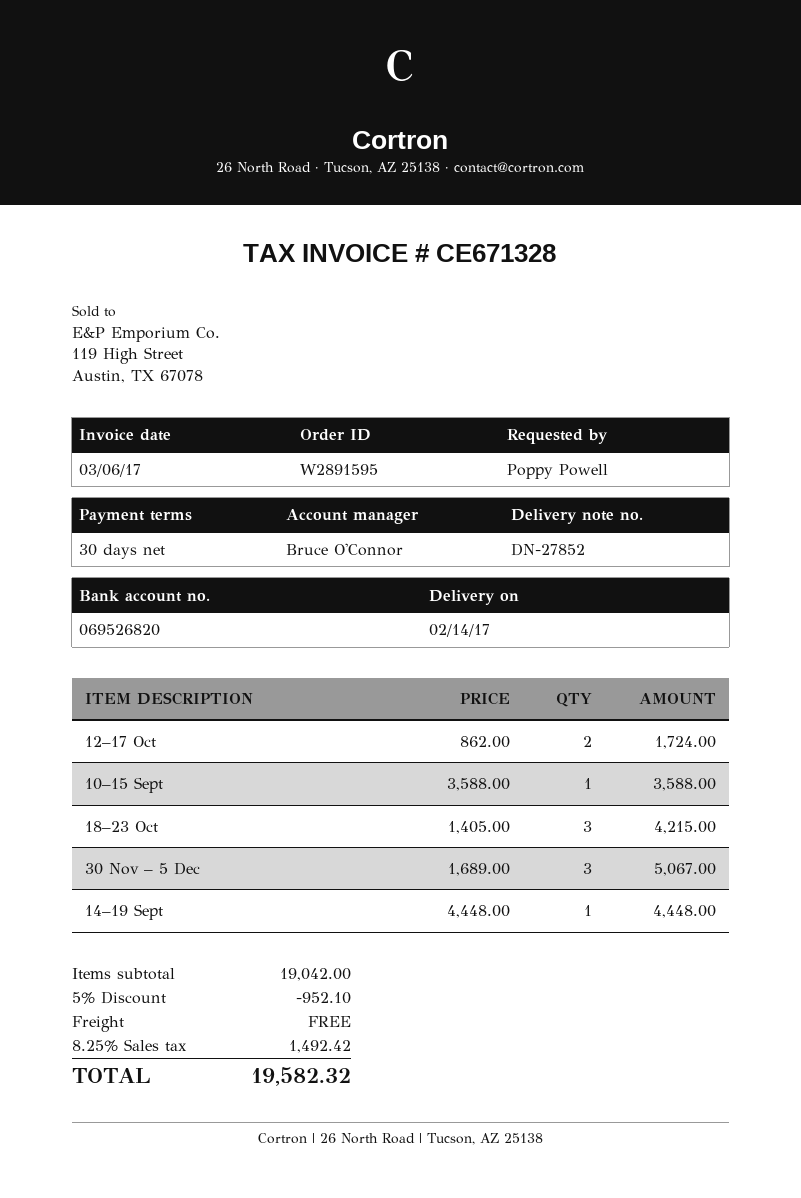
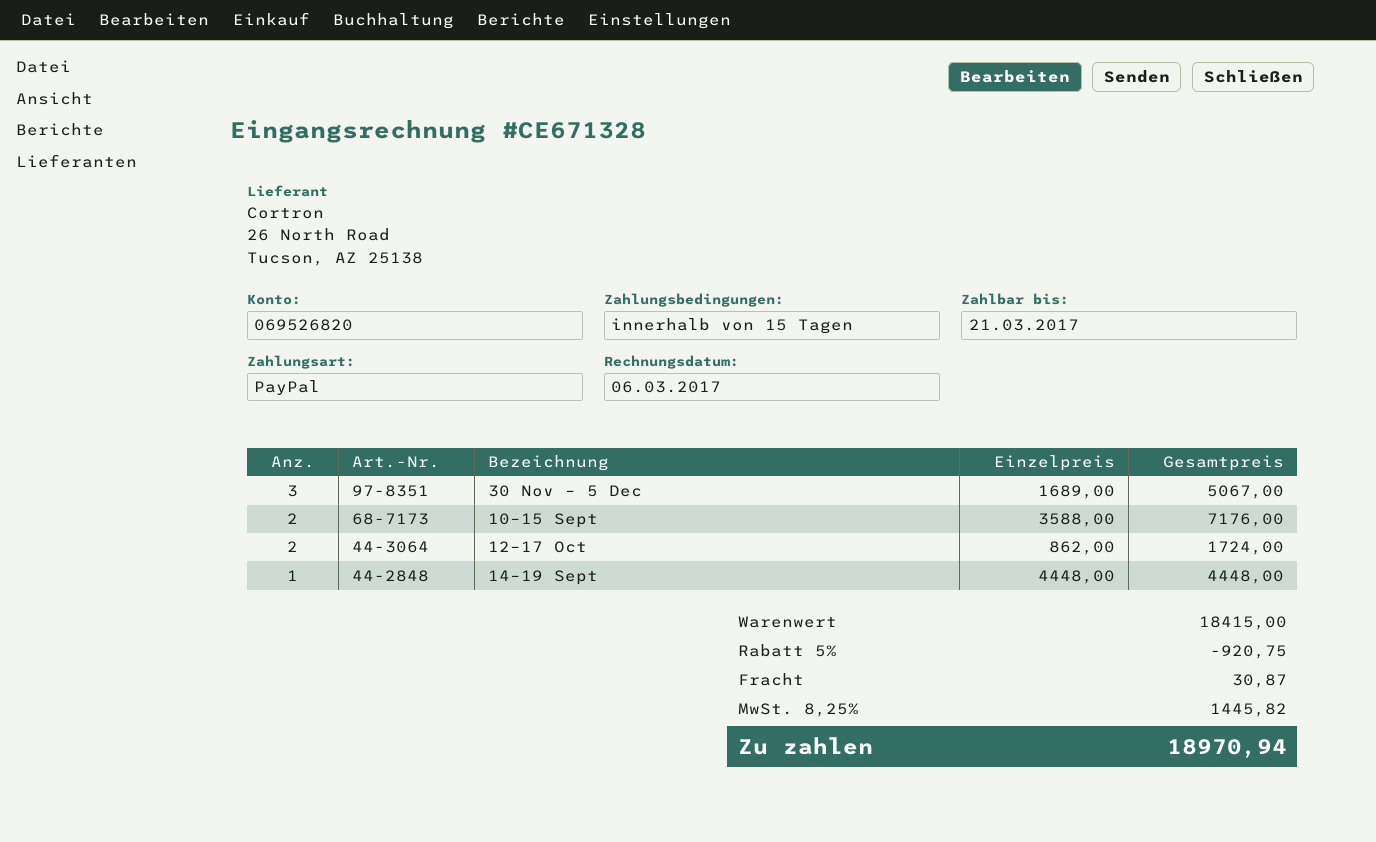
payment terms: 30 days -> 15 days
10–15 Sept: 1 x 3588.00 = 3588.00 -> 2 x 3588.00 = 7176.00
18–23 Oct: 3 x 1405.00 = 4215.00 -> none
subtotal: 19042.00 -> 18415.00
discount: 5% = 952.10 -> 5% = 920.75
shipping: 0.00 -> 30.87
tax: 8.25% = 1492.42 -> 8.25% = 1445.82
total: 19582.32 -> 18970.94

